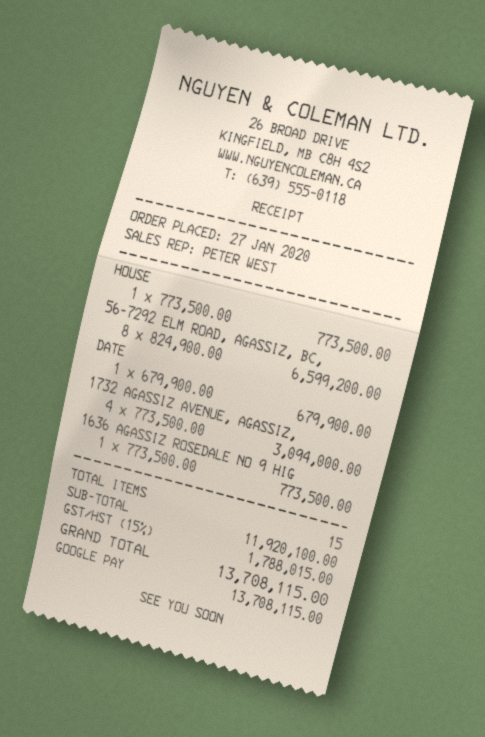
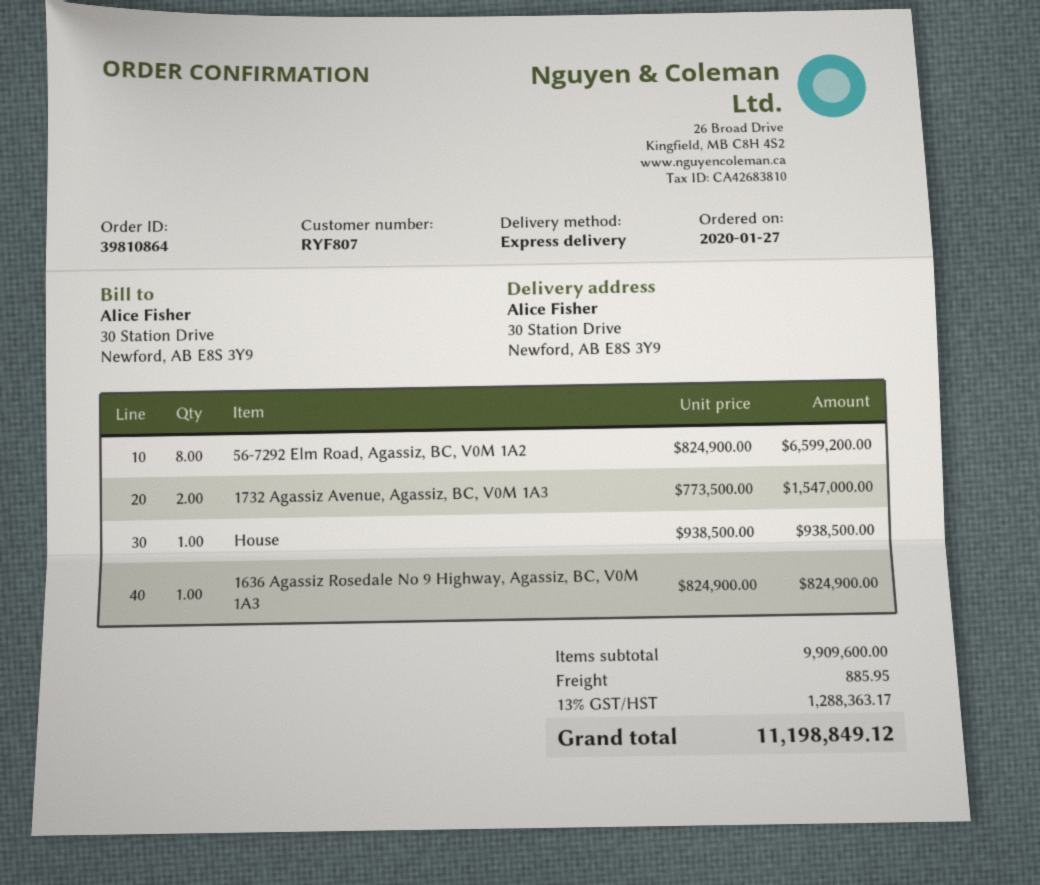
HOUSE: 1 x 773500.00 = 773500.00 -> 1 x 938500.00 = 938500.00
DATE: 1 x 679900.00 = 679900.00 -> none
1732 AGASSIZ AVENUE, AGASSIZ,: 4 x 773500.00 = 3094000.00 -> 2 x 773500.00 = 1547000.00
1636 AGASSIZ ROSEDALE NO 9 HIG: 1 x 773500.00 = 773500.00 -> 1 x 824900.00 = 824900.00
subtotal: 11920100.00 -> 9909600.00
shipping: none -> 885.95
tax: 15% = 1788015.00 -> 13% = 1288363.17
total: 13708115.00 -> 11198849.12

